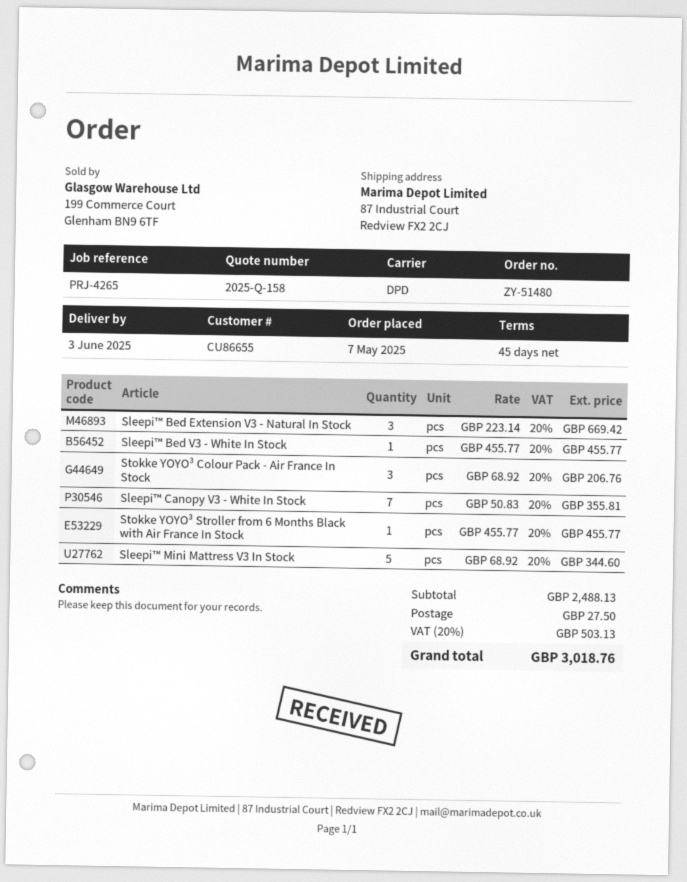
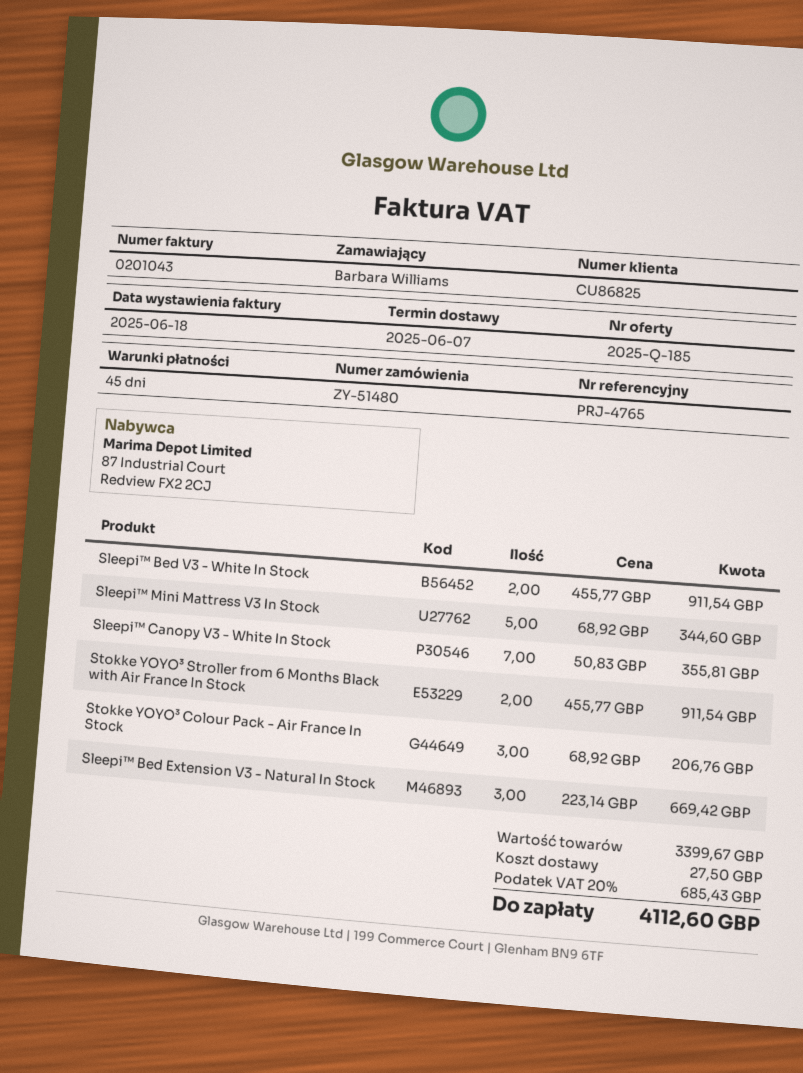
quote number: 2025-Q-158 -> 2025-Q-185
delivery date: 2025-06-03 -> 2025-06-07
customer number: CU86655 -> CU86825
reference: PRJ-4265 -> PRJ-4765
Sleepi™ Bed V3 - White In Stock: 1 x 455.77 = 455.77 -> 2 x 455.77 = 911.54
Stokke YOYO³ Stroller from 6 Months Black with Air France In Stock: 1 x 455.77 = 455.77 -> 2 x 455.77 = 911.54
subtotal: 2488.13 -> 3399.67
tax: 20% = 503.13 -> 20% = 685.43
total: 3018.76 -> 4112.60

